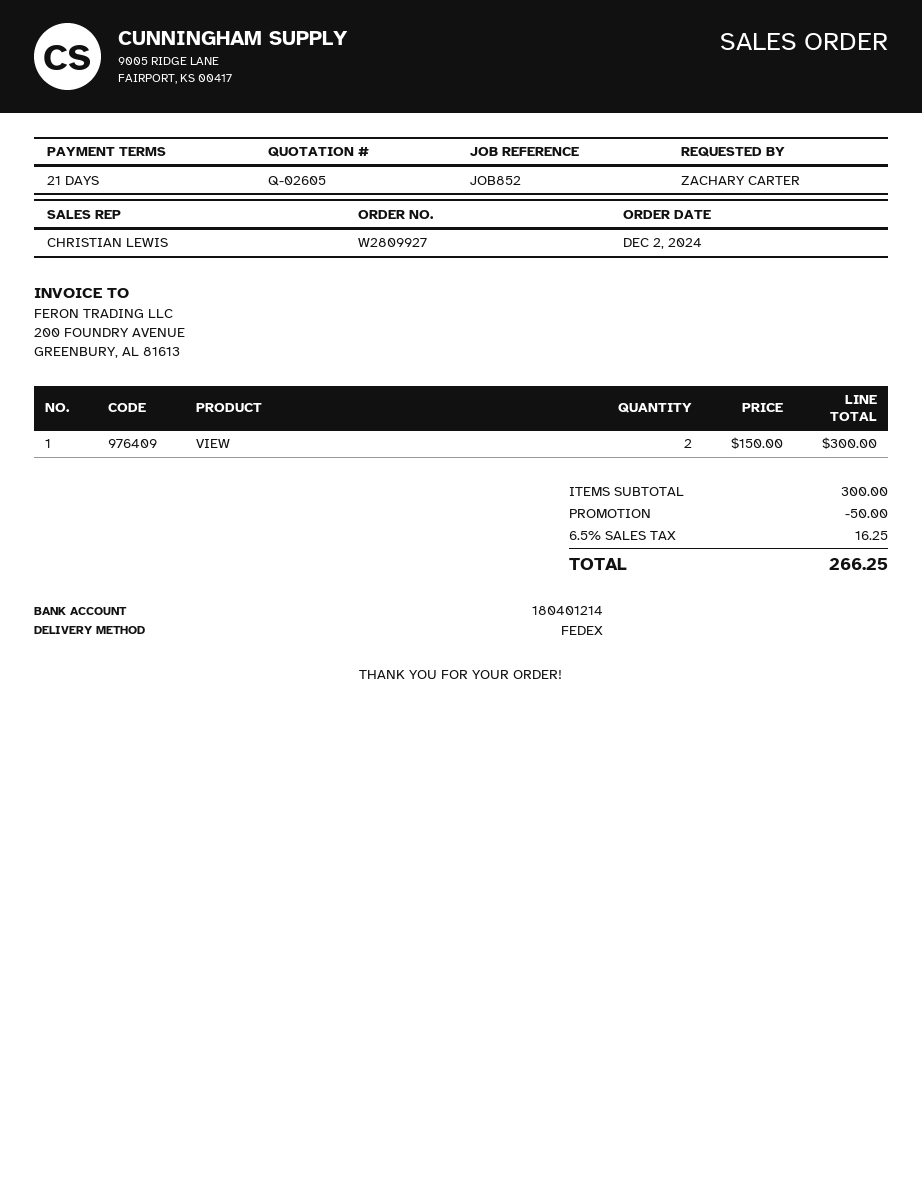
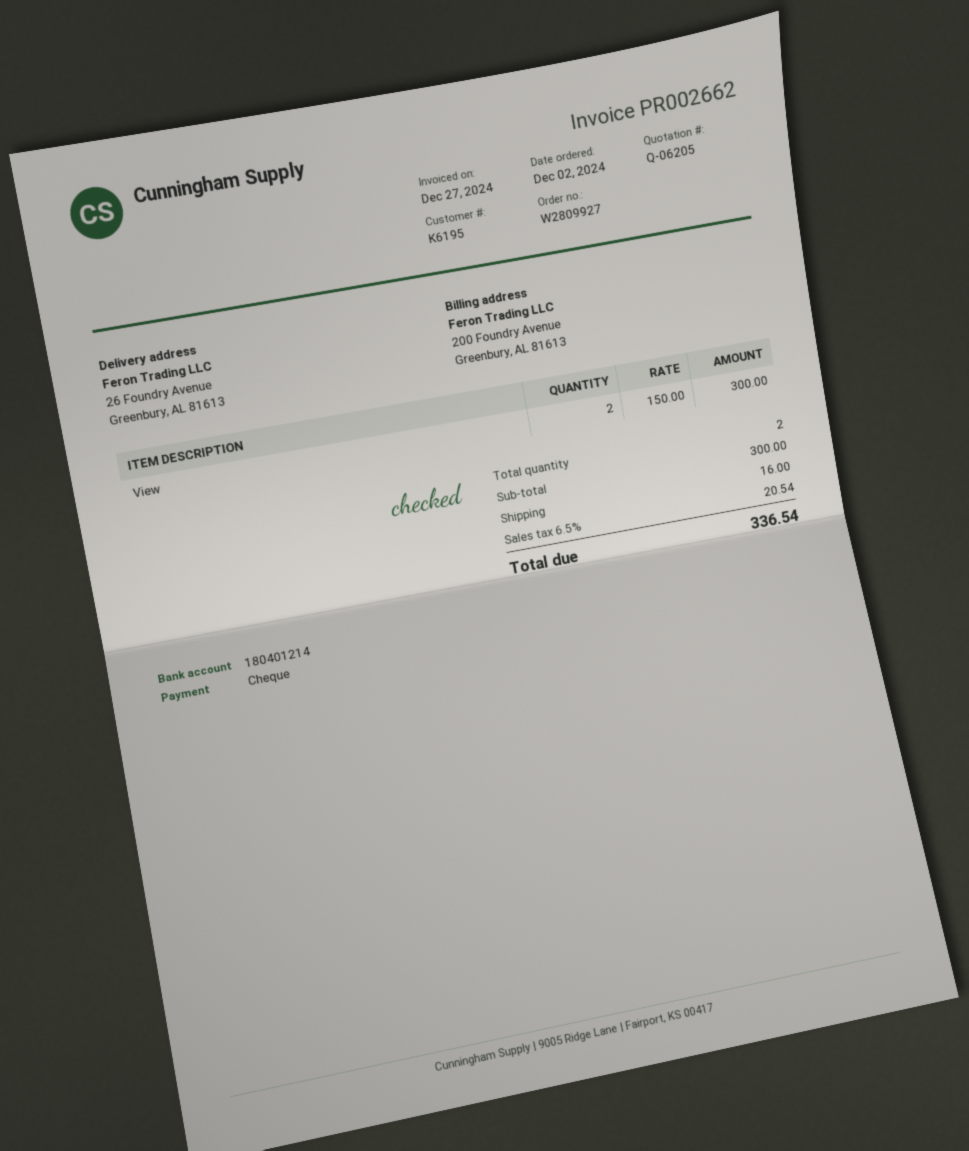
quote number: Q-02605 -> Q-06205
discount: 50.00 -> none
shipping: none -> 16.00
tax: 6.5% = 16.25 -> 6.5% = 20.54
total: 266.25 -> 336.54

